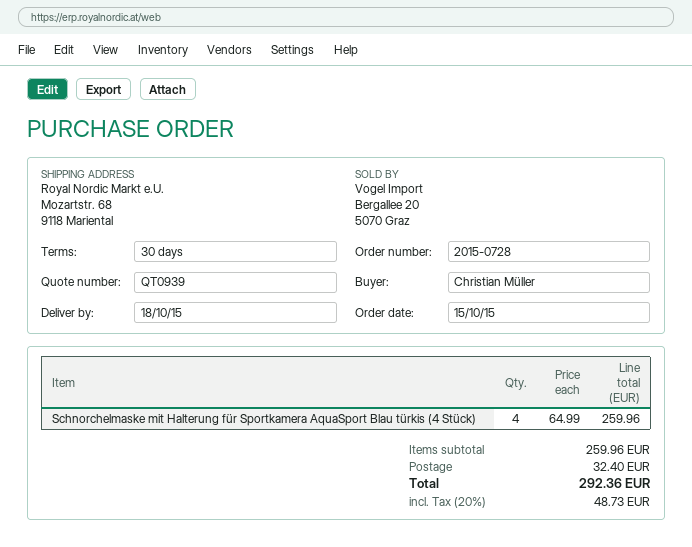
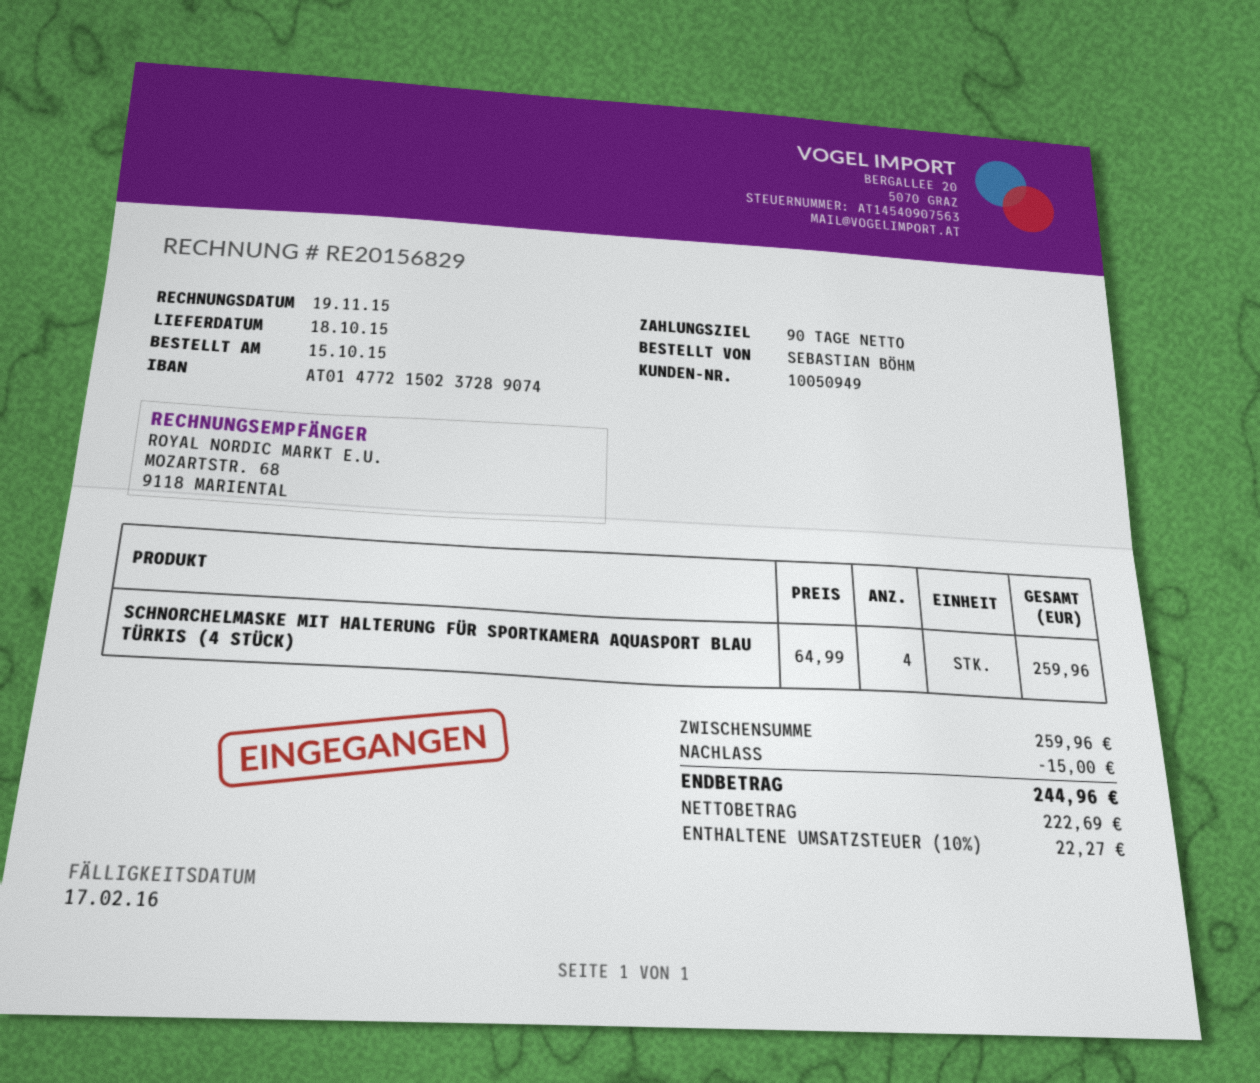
payment terms: 30 days -> 90 days
ordered by: Christian Müller -> SEBASTIAN BÖHM
discount: none -> 15.00
shipping: 32.40 -> none
tax: 20% = 48.73 -> 10% = 22.27
total: 292.36 -> 244.96

